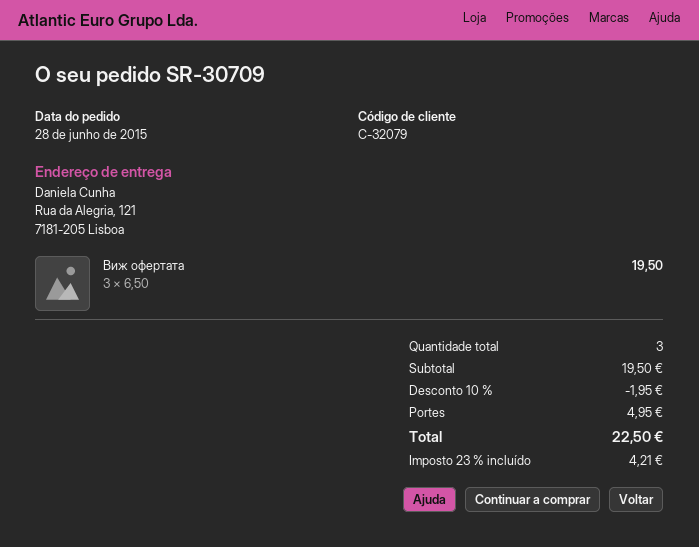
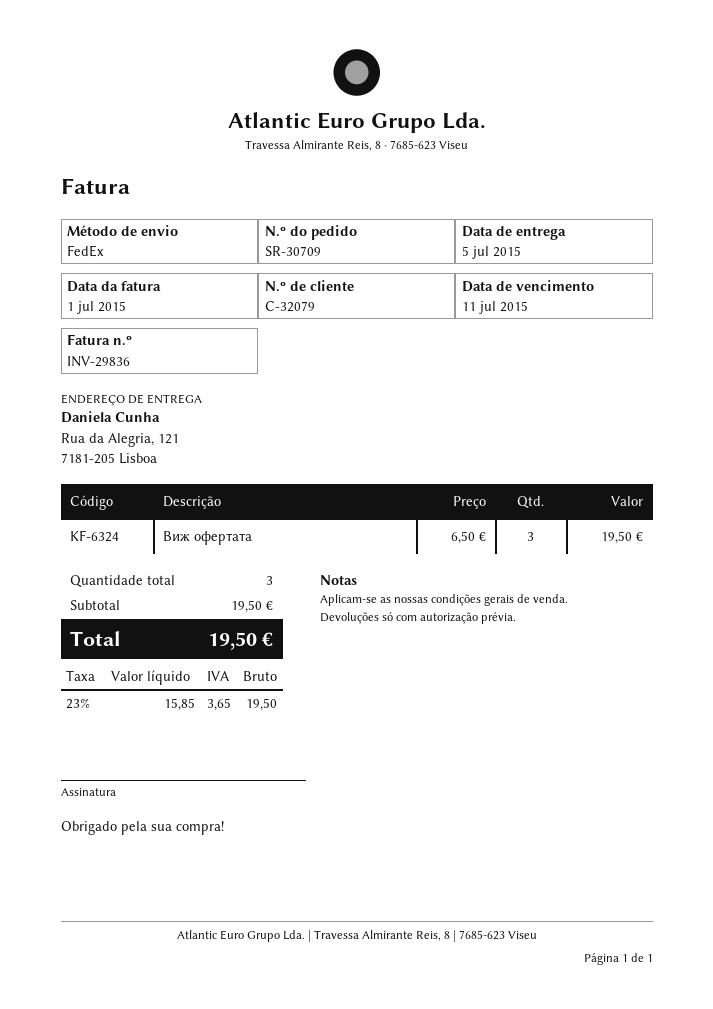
discount: 10% = 1.95 -> none
shipping: 4.95 -> none
tax: 23% = 4.21 -> 23% = 3.65
total: 22.50 -> 19.50

